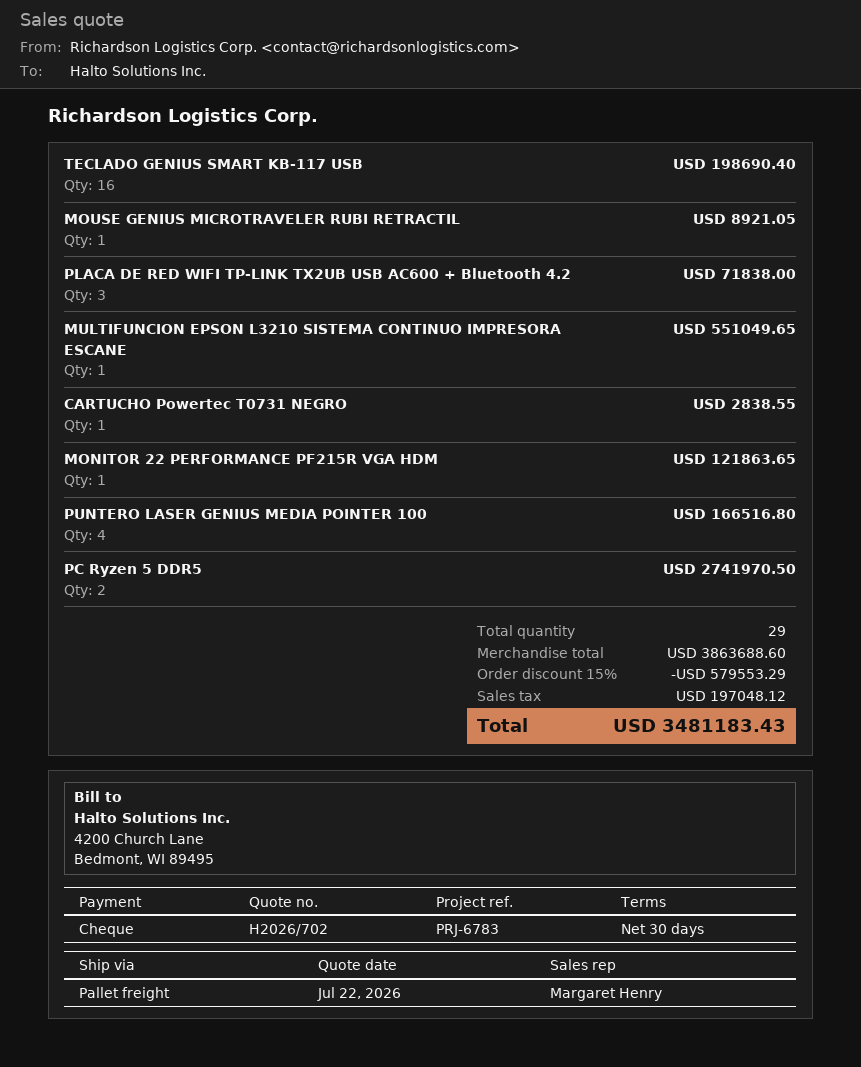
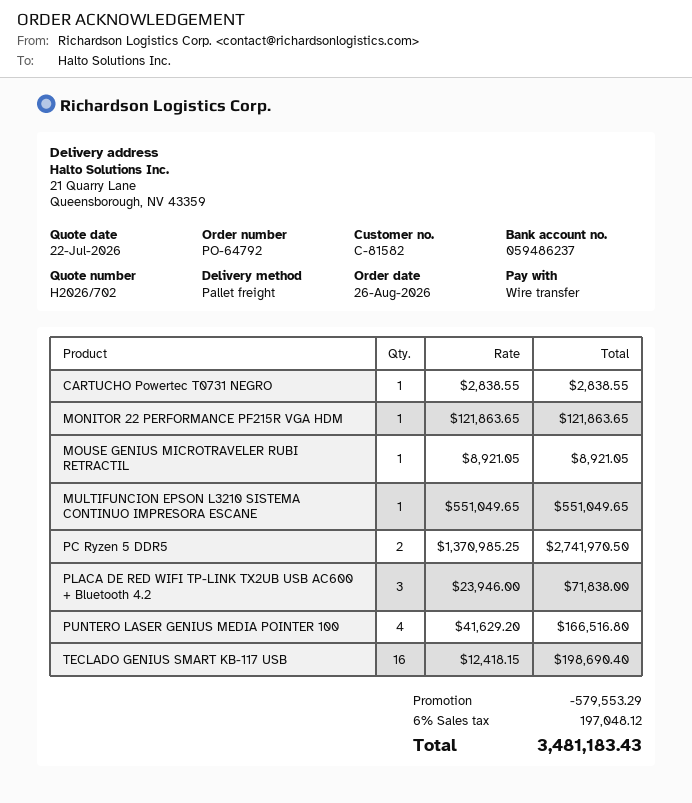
payment method: cheque -> bank transfer

